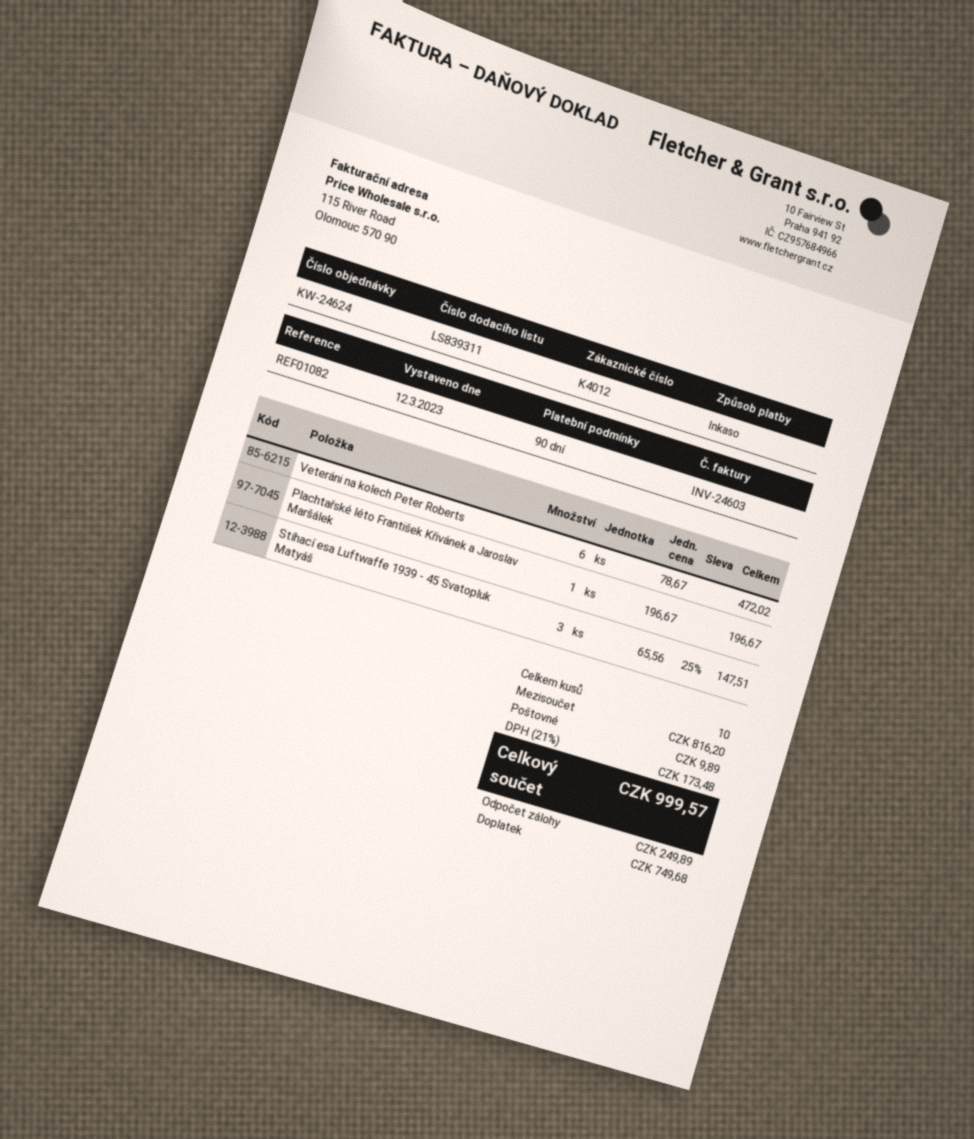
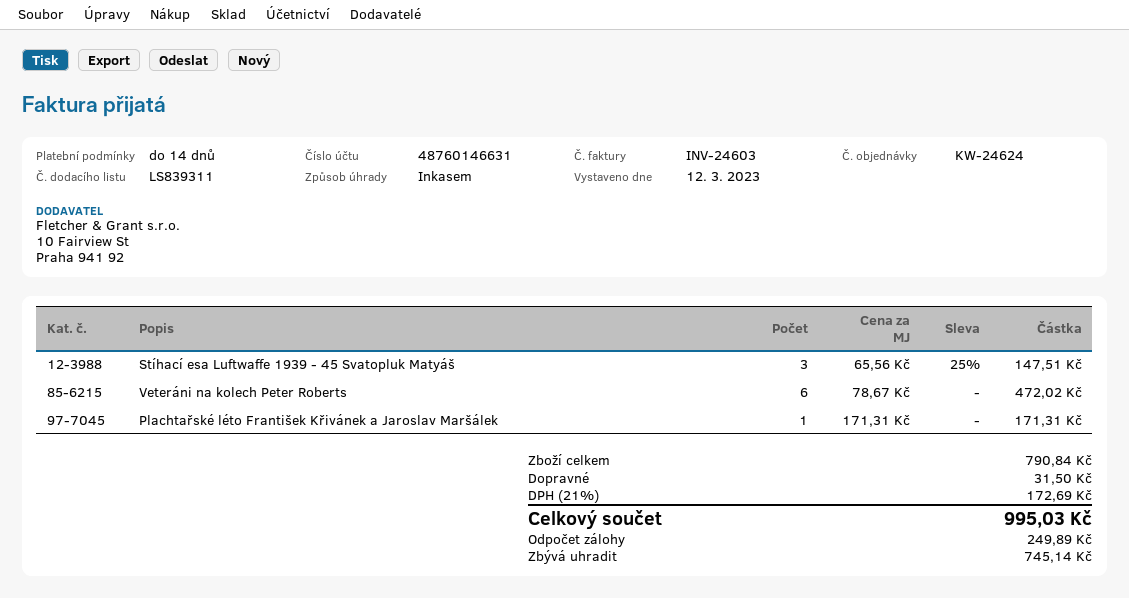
payment terms: 90 days -> 14 days
Plachtařské léto František Křivánek a Jaroslav Maršálek: 1 x 196.67 = 196.67 -> 1 x 171.31 = 171.31
subtotal: 816.20 -> 790.84
shipping: 9.89 -> 31.50
tax: 21% = 173.48 -> 21% = 172.69
total: 999.57 -> 995.03
balance: 749.68 -> 745.14

